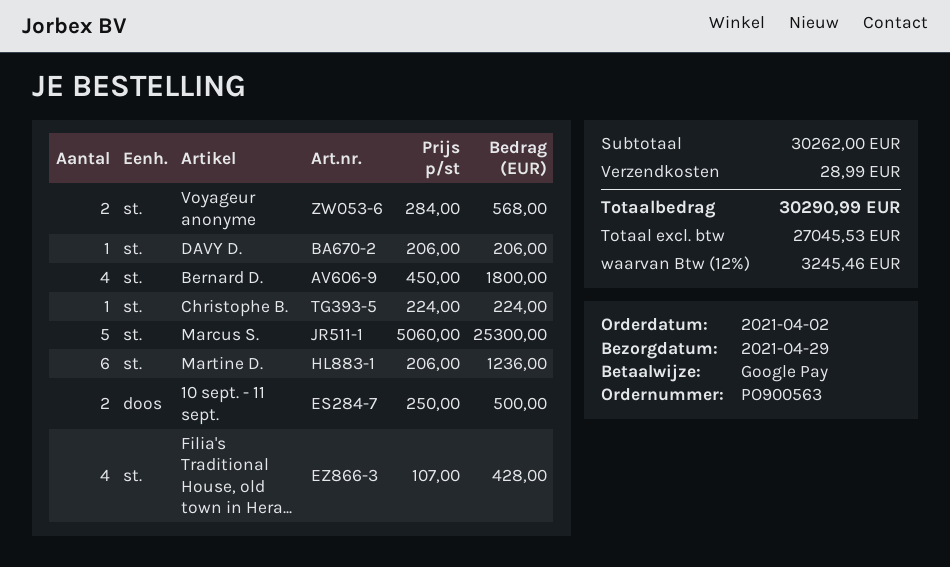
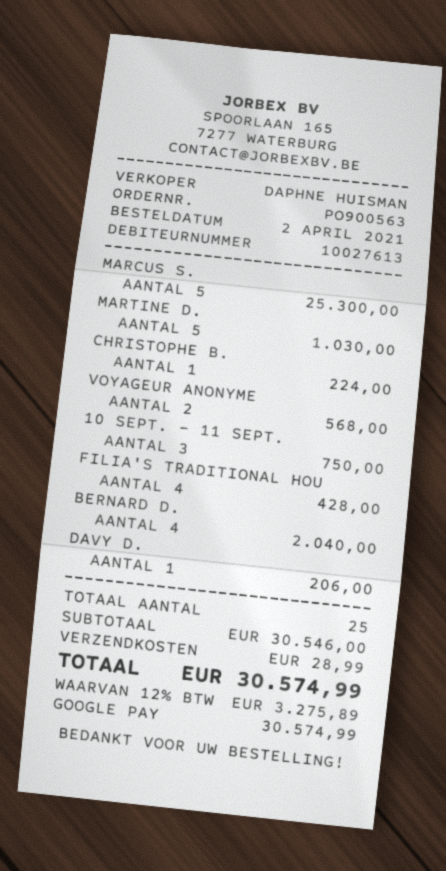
Bernard D.: 4 for 1800.00 -> 4 for 2040.00
Martine D.: 6 for 1236.00 -> 5 for 1030.00
10 sept. - 11 sept.: 2 for 500.00 -> 3 for 750.00
subtotal: 30262.00 -> 30546.00
tax: 12% = 3245.46 -> 12% = 3275.89
total: 30290.99 -> 30574.99

